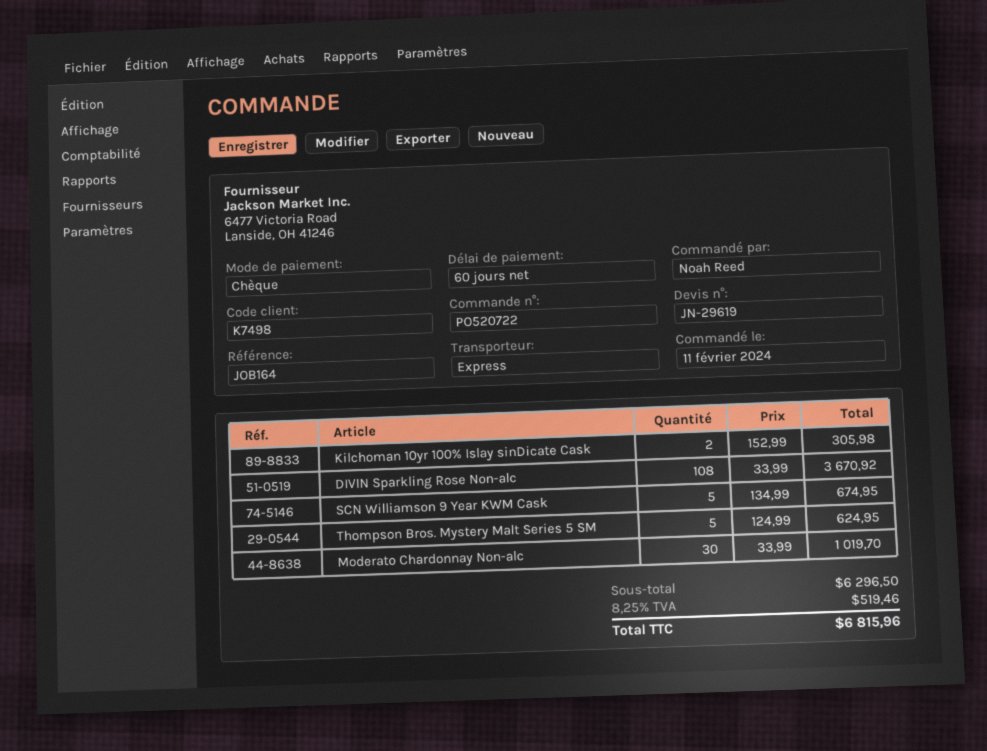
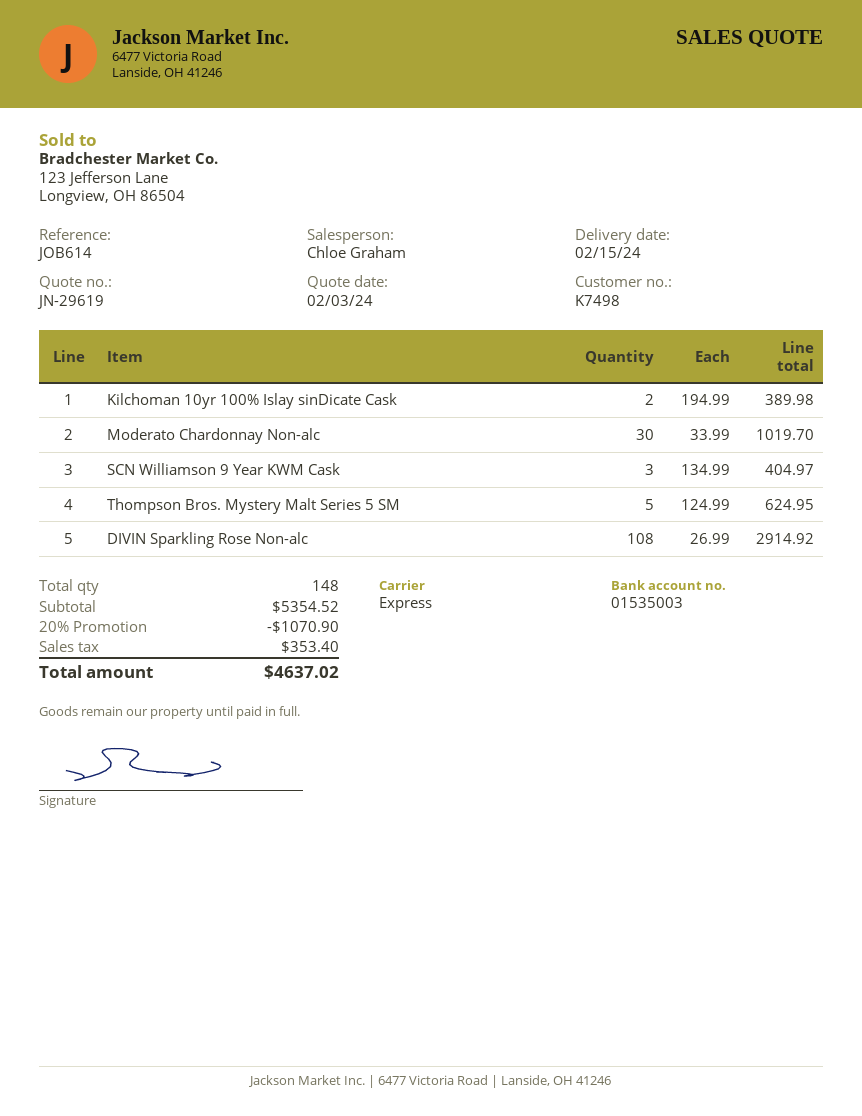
reference: JOB164 -> JOB614
Kilchoman 10yr 100% Islay sinDicate Cask: 2 x 152.99 = 305.98 -> 2 x 194.99 = 389.98
DIVIN Sparkling Rose Non-alc: 108 x 33.99 = 3670.92 -> 108 x 26.99 = 2914.92
SCN Williamson 9 Year KWM Cask: 5 x 134.99 = 674.95 -> 3 x 134.99 = 404.97
subtotal: 6296.50 -> 5354.52
discount: none -> 20% = 1070.90
tax: 519.46 -> 353.40
total: 6815.96 -> 4637.02

